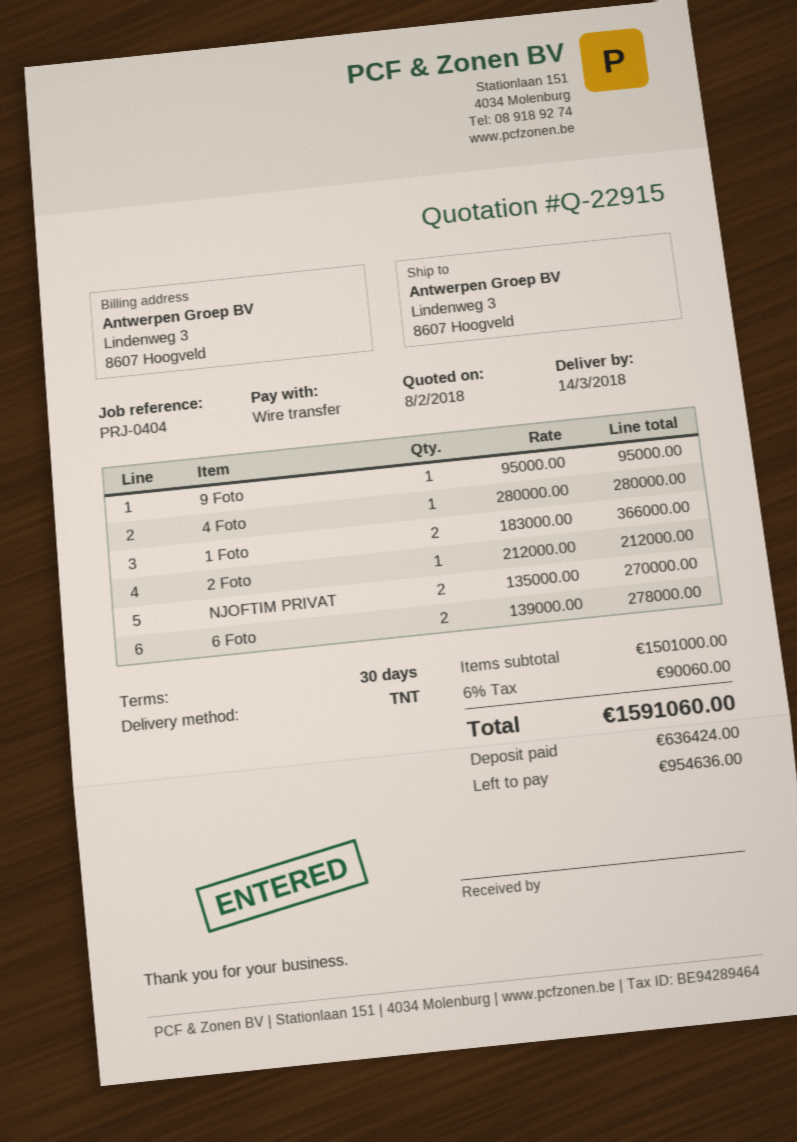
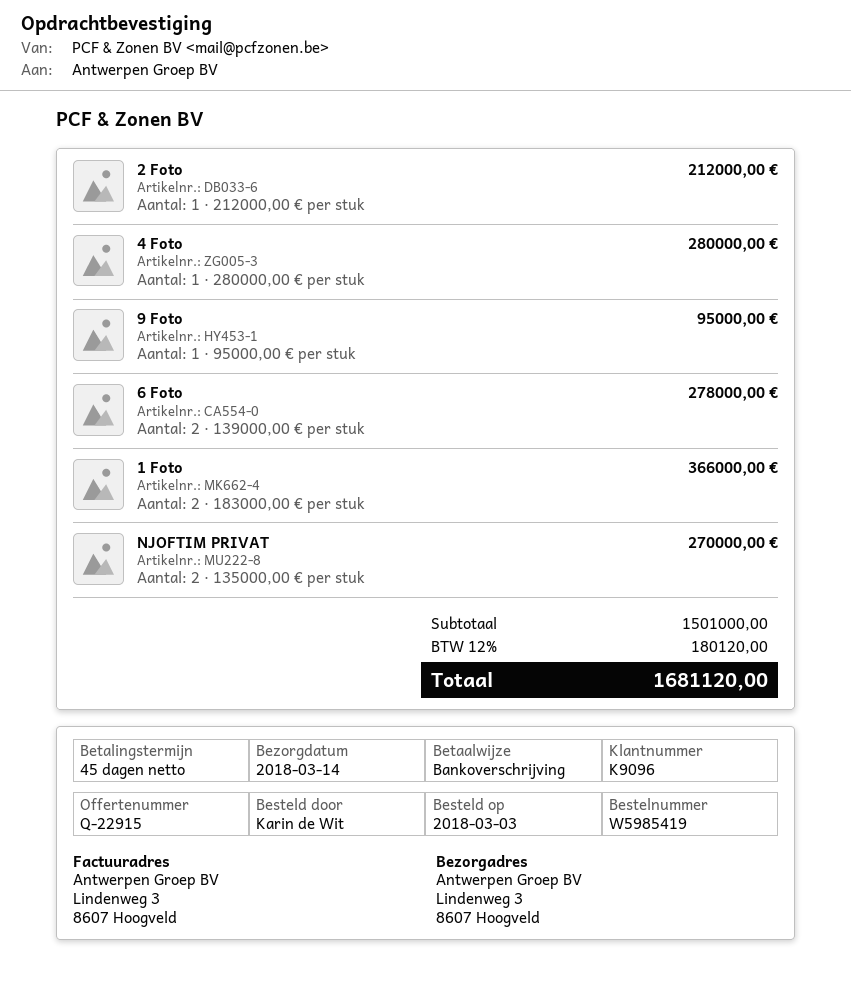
payment terms: 30 days -> 45 days
tax: 6% = 90060.00 -> 12% = 180120.00
total: 1591060.00 -> 1681120.00

